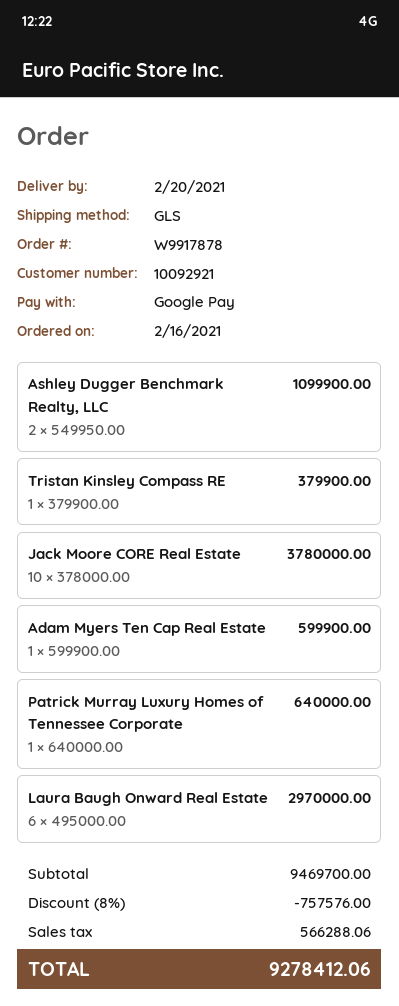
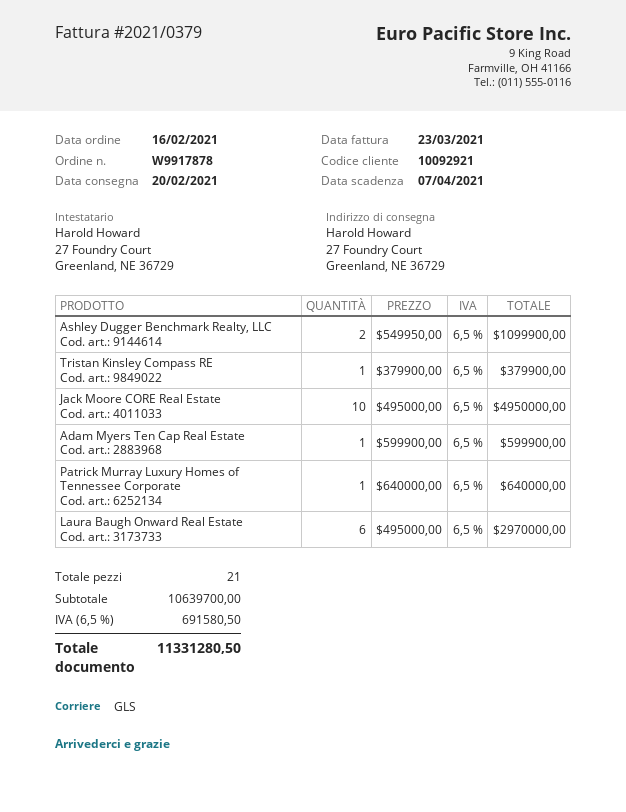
Jack Moore CORE Real Estate: 10 x 378000.00 = 3780000.00 -> 10 x 495000.00 = 4950000.00
subtotal: 9469700.00 -> 10639700.00
discount: 8% = 757576.00 -> none
tax: 566288.06 -> 691580.50
total: 9278412.06 -> 11331280.50

